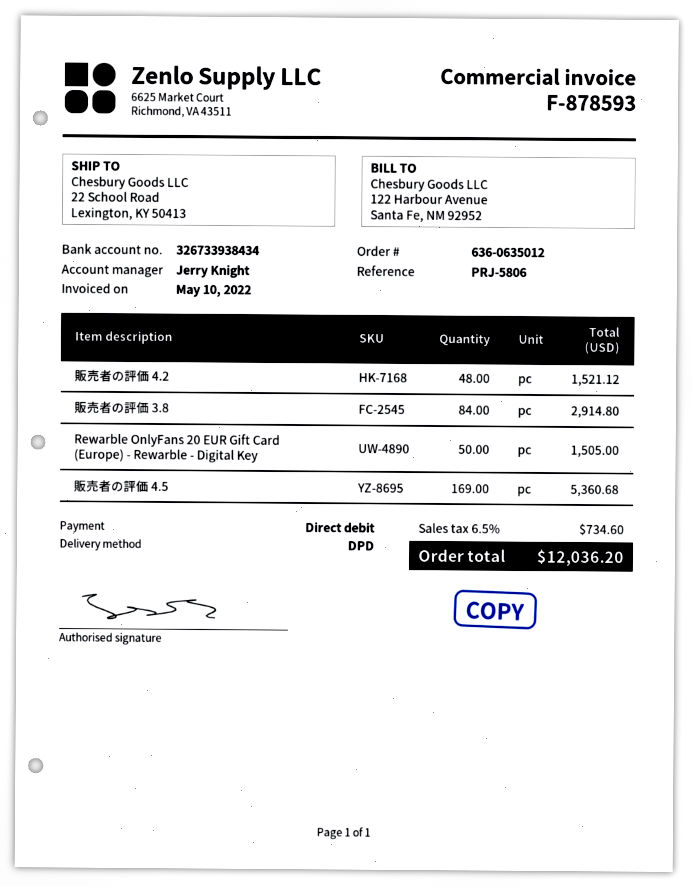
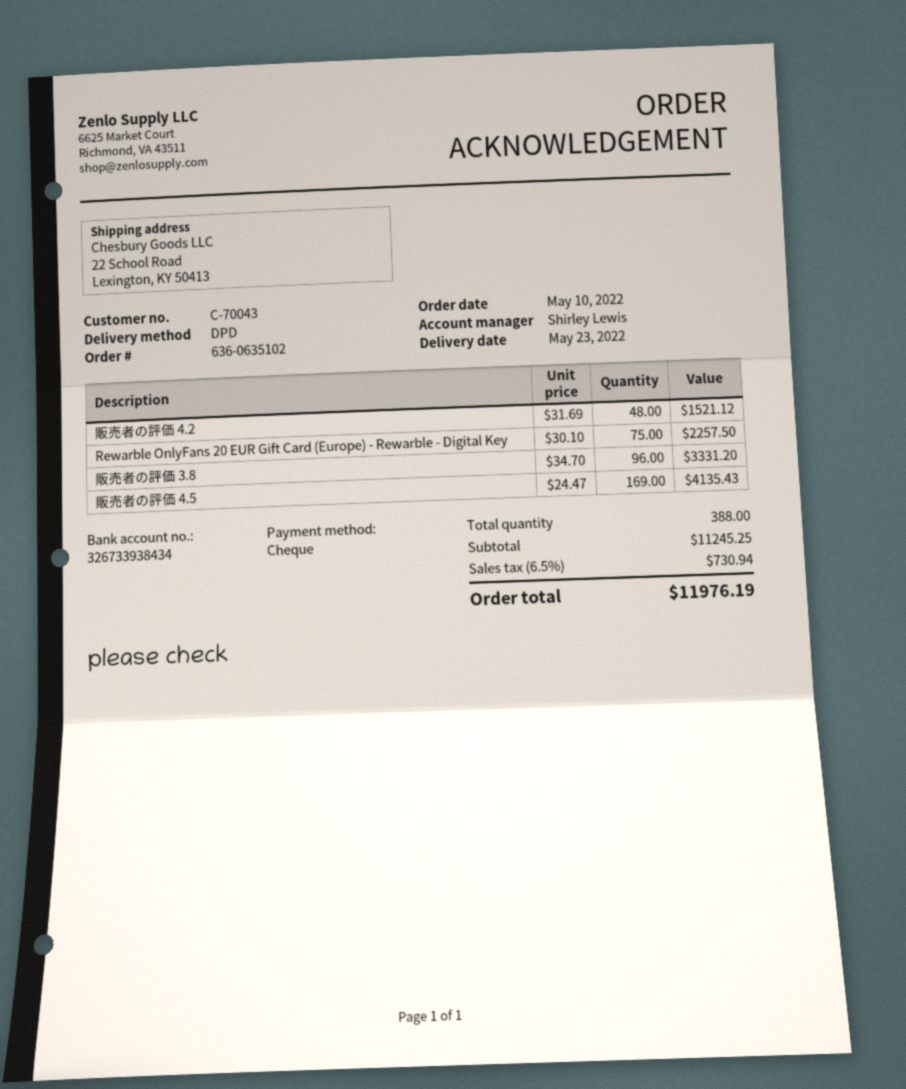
order number: 636-0635012 -> 636-0635102
sales rep: Jerry Knight -> Shirley Lewis
payment method: direct debit -> cheque
販売者の評価 3.8: 84 for 2914.80 -> 96 for 3331.20
Rewarble OnlyFans 20 EUR Gift Card (Europe) - Rewarble - Digital Key: 50 for 1505.00 -> 75 for 2257.50
販売者の評価 4.5: 169 for 5360.68 -> 169 for 4135.43
tax: 6.5% = 734.60 -> 6.5% = 730.94
total: 12036.20 -> 11976.19

